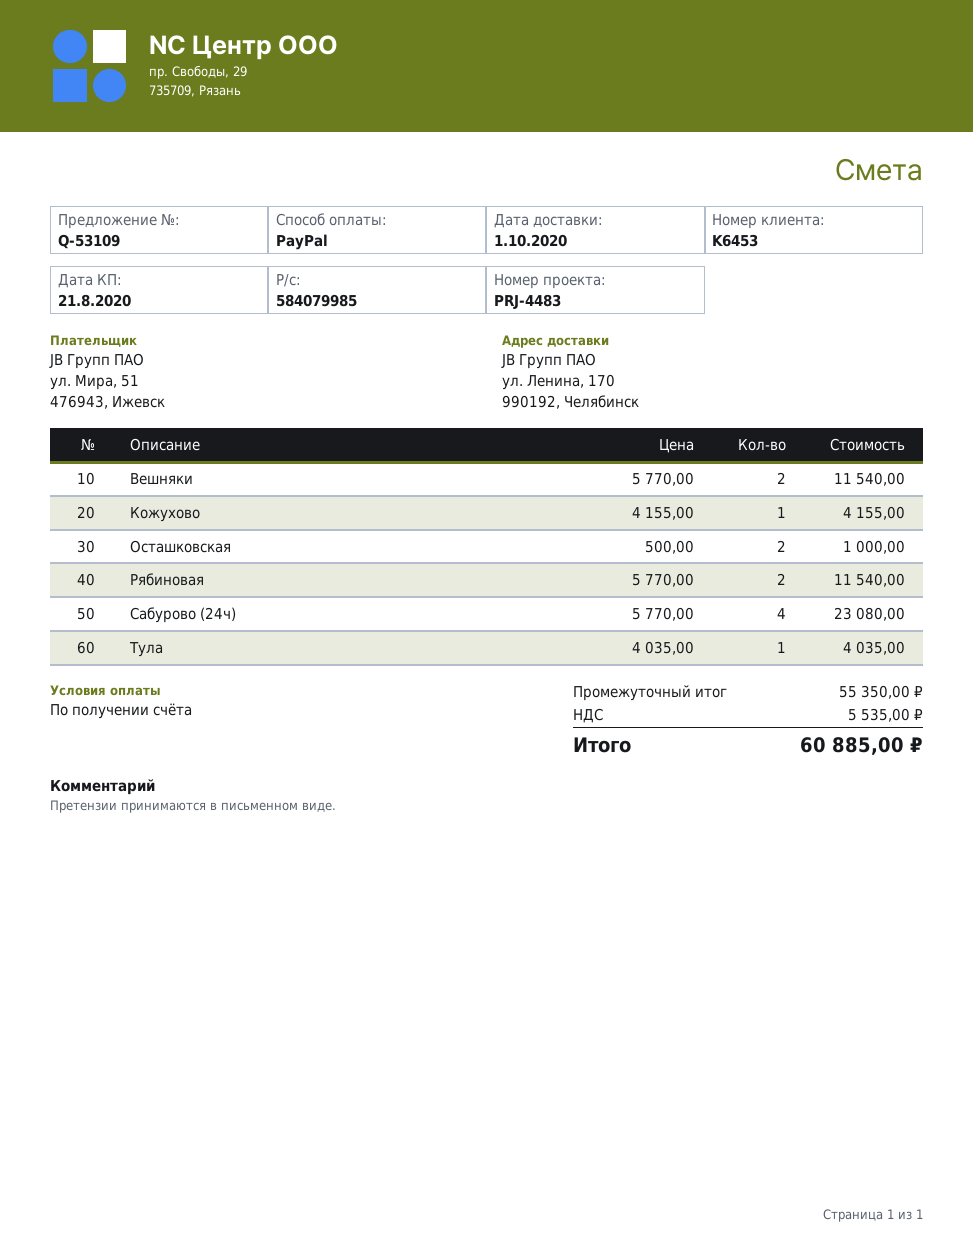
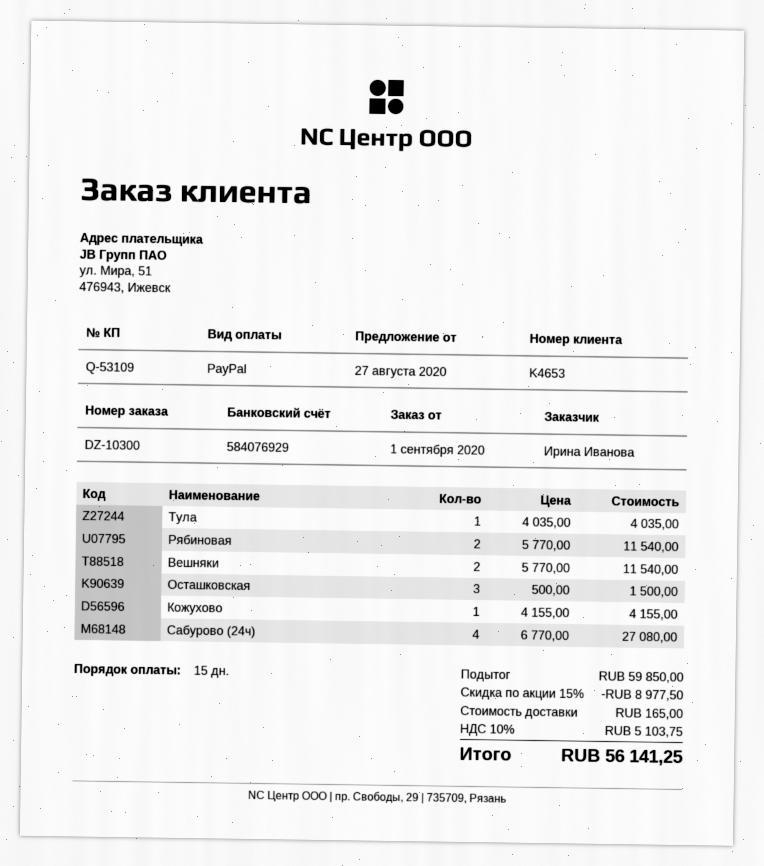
quote date: 2020-08-21 -> 2020-08-27
payment terms: on receipt -> 15 days
customer number: K6453 -> K4653
bank account: 584079985 -> 584076929
Осташковская: 2 x 500.00 = 1000.00 -> 3 x 500.00 = 1500.00
Сабурово (24ч): 4 x 5770.00 = 23080.00 -> 4 x 6770.00 = 27080.00
subtotal: 55350.00 -> 59850.00
discount: none -> 15% = 8977.50
shipping: none -> 165.00
tax: 5535.00 -> 5103.75
total: 60885.00 -> 56141.25

